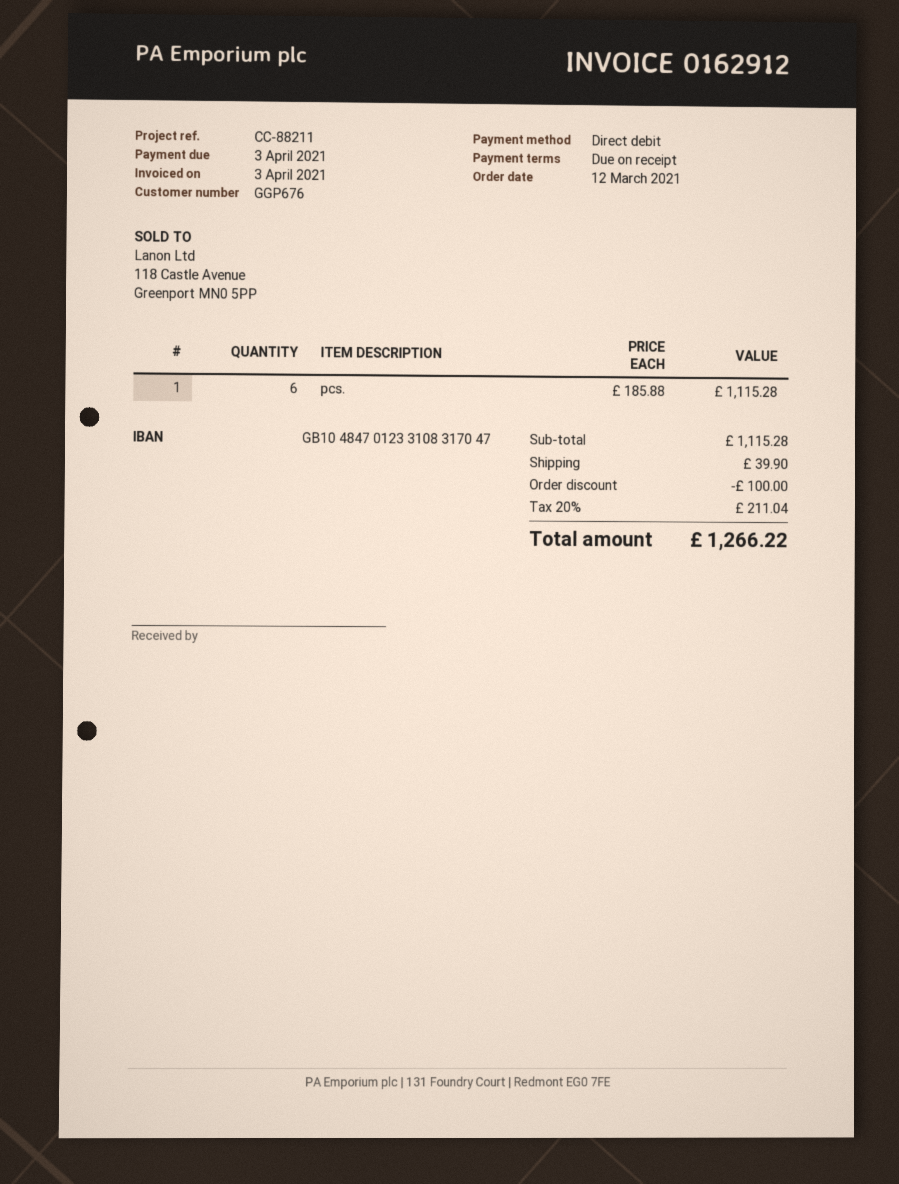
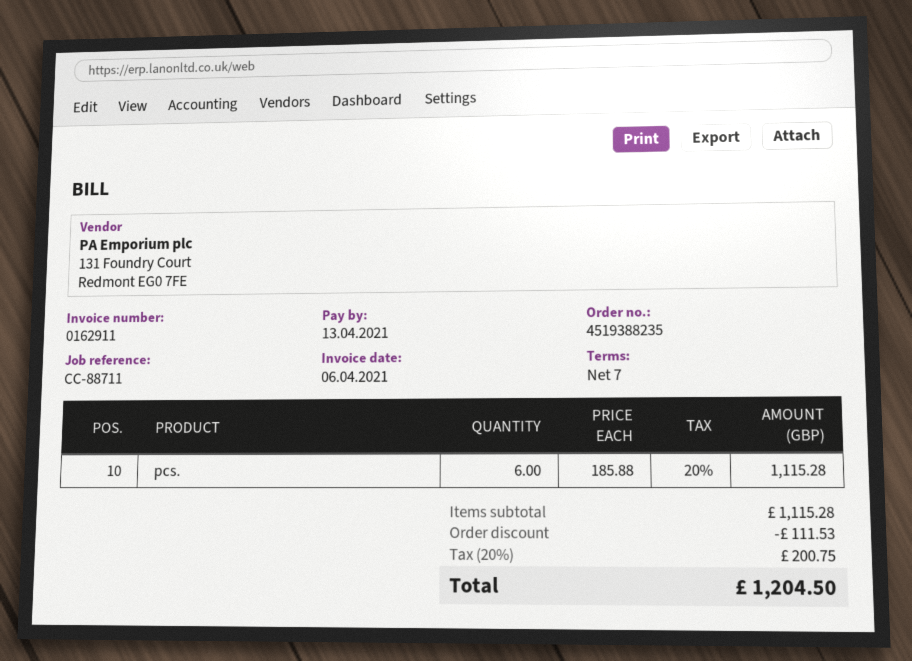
invoice number: 0162912 -> 0162911
invoice date: 2021-04-03 -> 2021-04-06
payment terms: on receipt -> 7 days
due date: 2021-04-03 -> 2021-04-13
reference: CC-88211 -> CC-88711
discount: 100.00 -> 111.53
shipping: 39.90 -> none
tax: 20% = 211.04 -> 20% = 200.75
total: 1266.22 -> 1204.50

